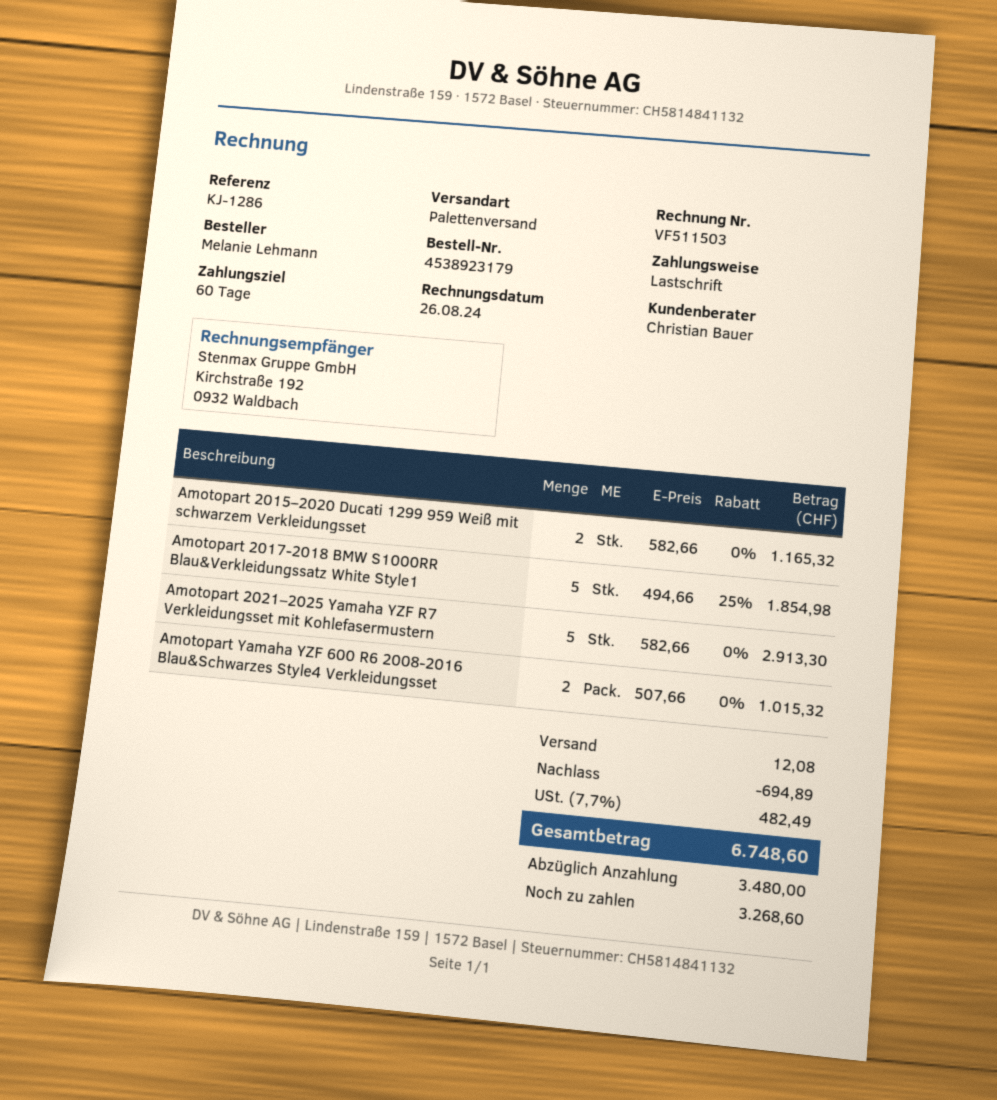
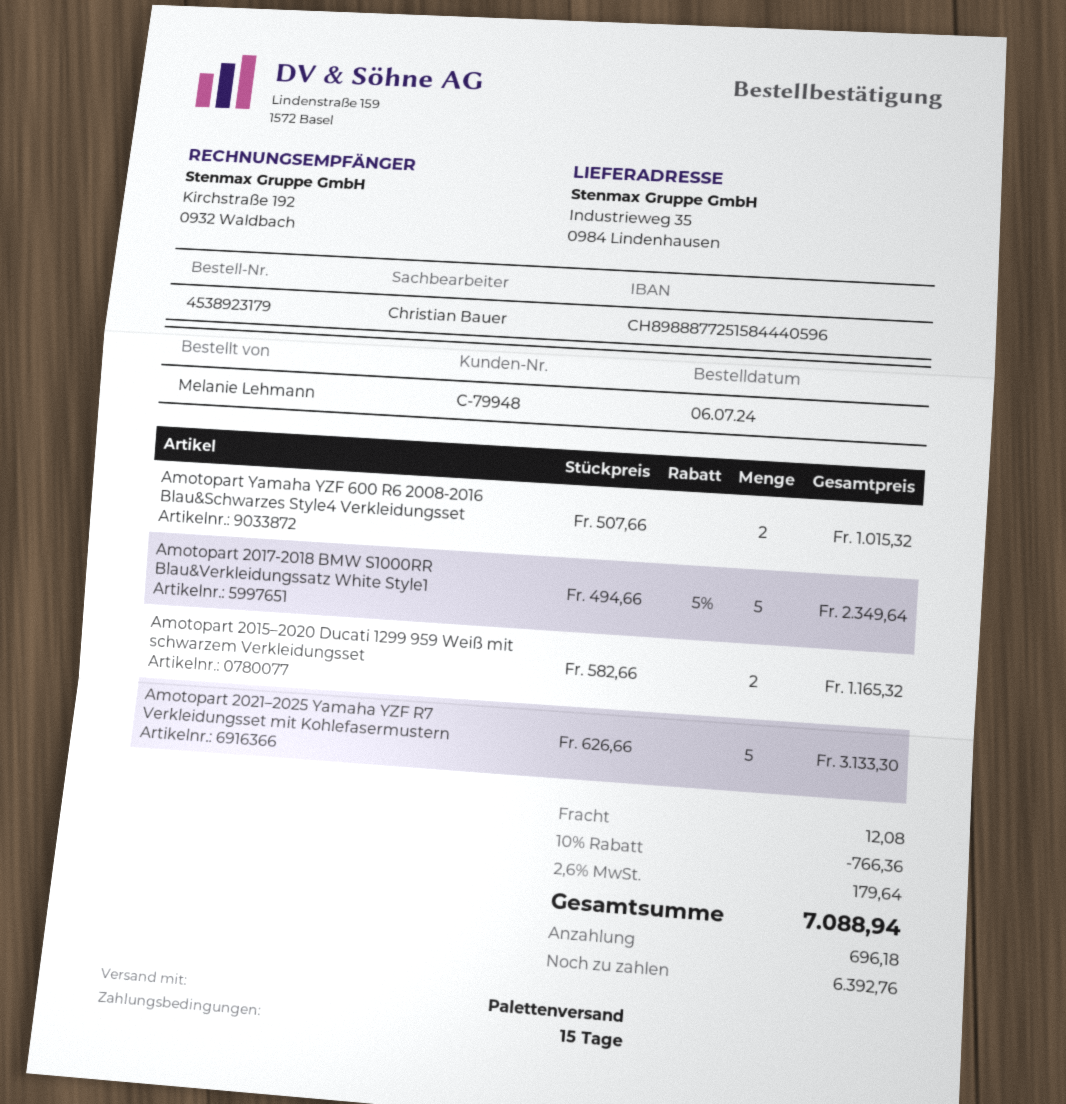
payment terms: 60 days -> 15 days
Amotopart 2017-2018 BMW S1000RR Blau&Verkleidungssatz White Style1: 5 x 494.66 - 25% = 1854.98 -> 5 x 494.66 - 5% = 2349.64
Amotopart 2021–2025 Yamaha YZF R7 Verkleidungsset mit Kohlefasermustern: 5 x 582.66 = 2913.30 -> 5 x 626.66 = 3133.30
discount: 694.89 -> 766.36
tax: 7.7% = 482.49 -> 2.6% = 179.64
total: 6748.60 -> 7088.94
deposit: 3480.00 -> 696.18
balance: 3268.60 -> 6392.76

